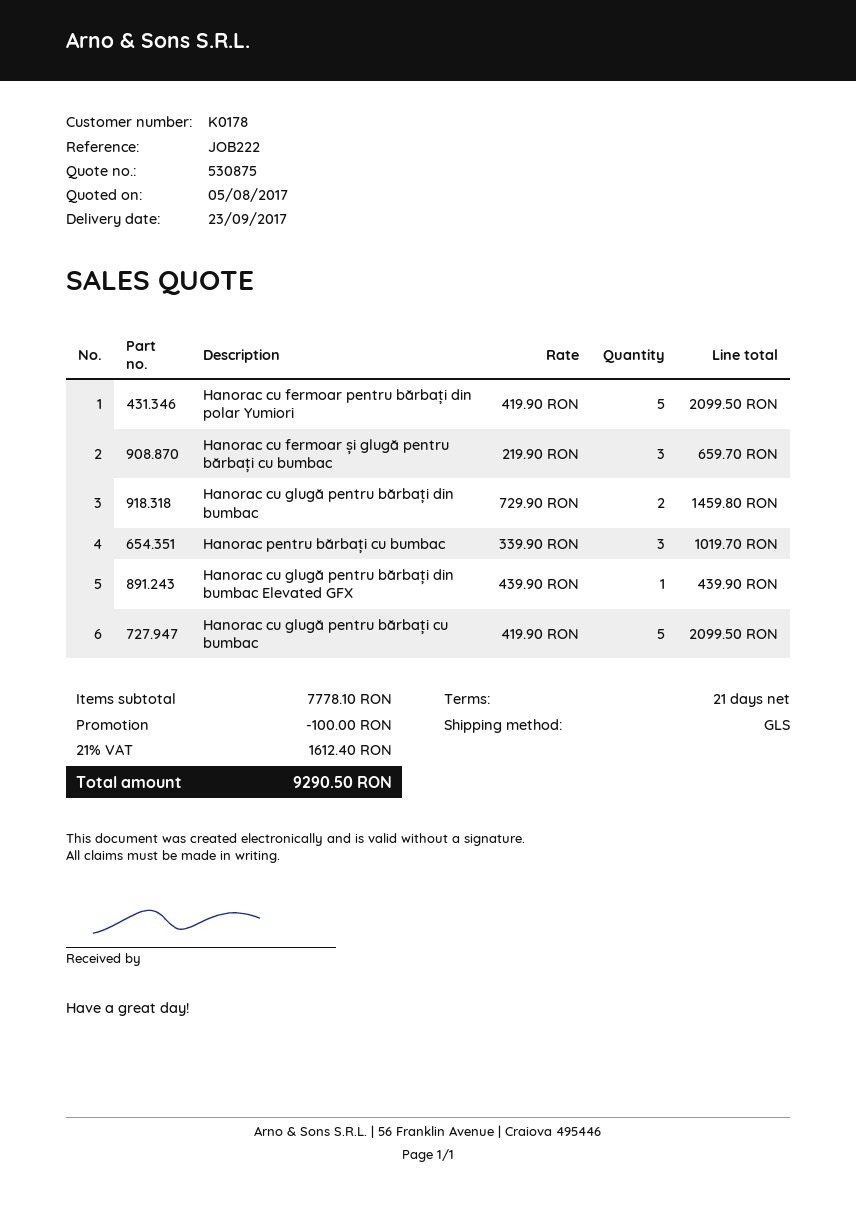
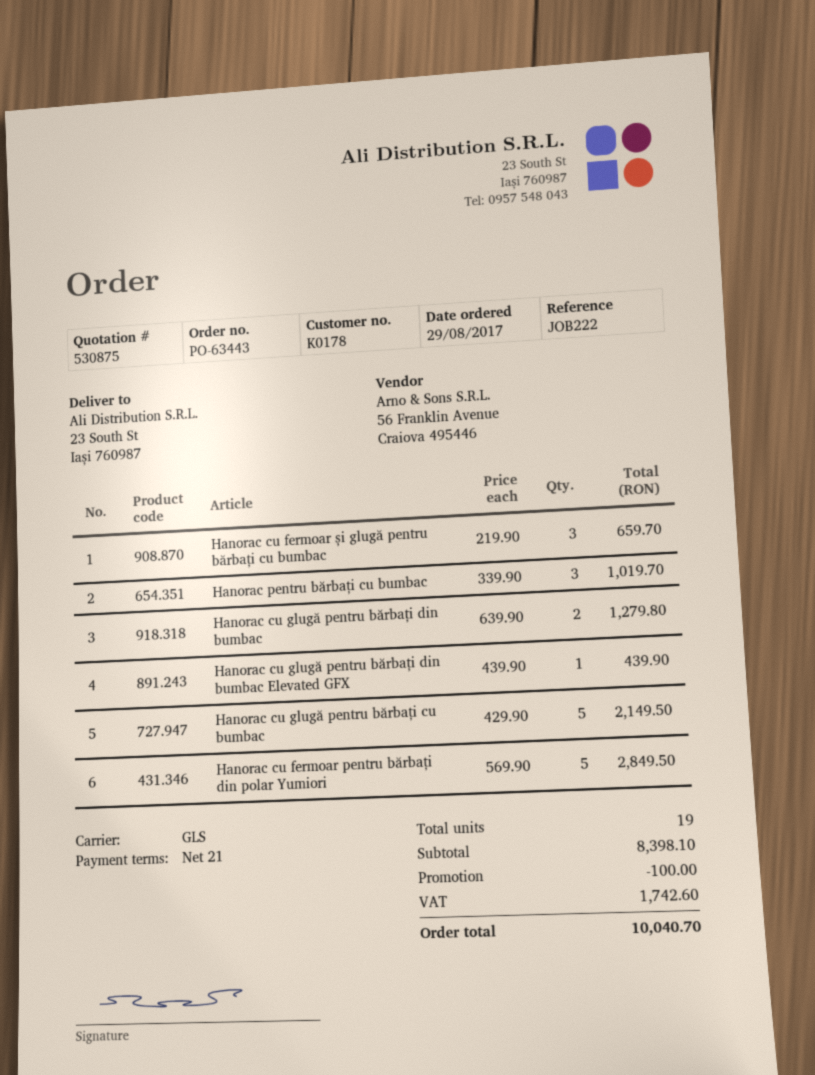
Hanorac cu fermoar pentru bărbați din polar Yumiori: 5 x 419.90 = 2099.50 -> 5 x 569.90 = 2849.50
Hanorac cu glugă pentru bărbați din bumbac: 2 x 729.90 = 1459.80 -> 2 x 639.90 = 1279.80
Hanorac cu glugă pentru bărbați cu bumbac: 5 x 419.90 = 2099.50 -> 5 x 429.90 = 2149.50
subtotal: 7778.10 -> 8398.10
tax: 1612.40 -> 1742.60
total: 9290.50 -> 10040.70

